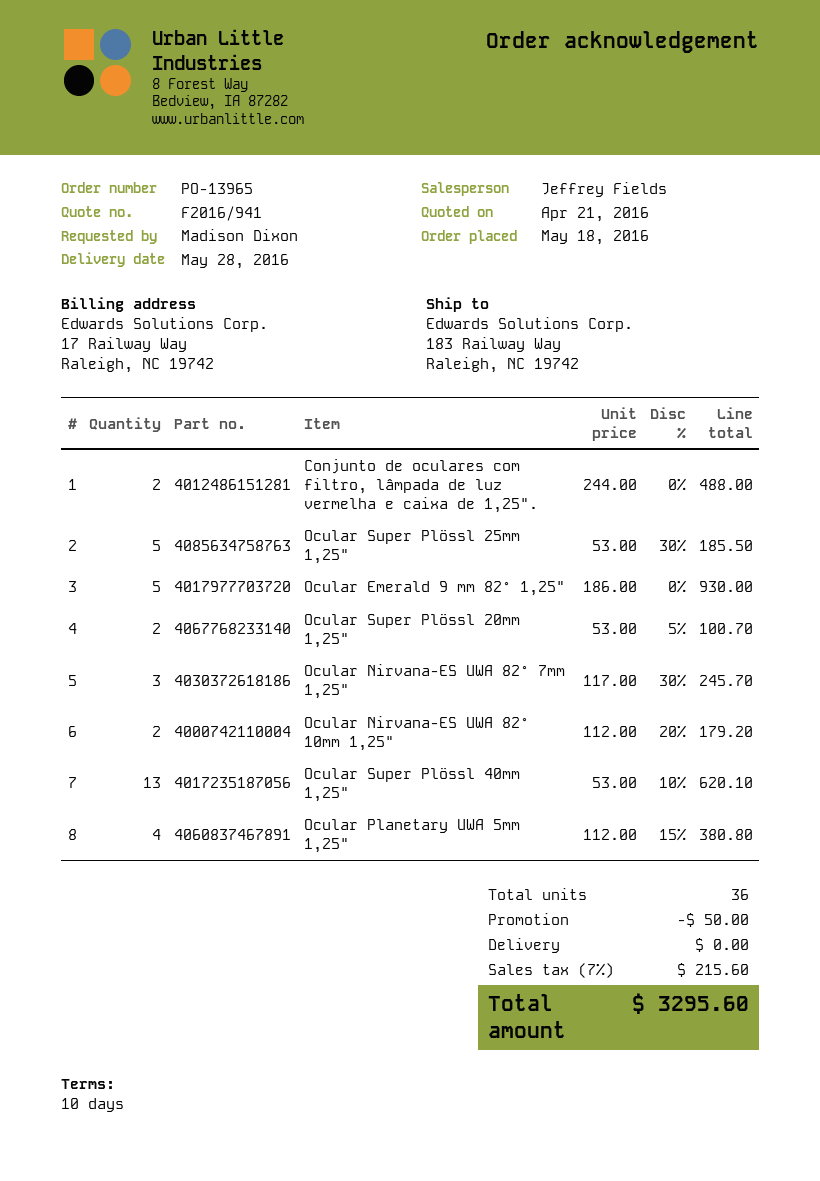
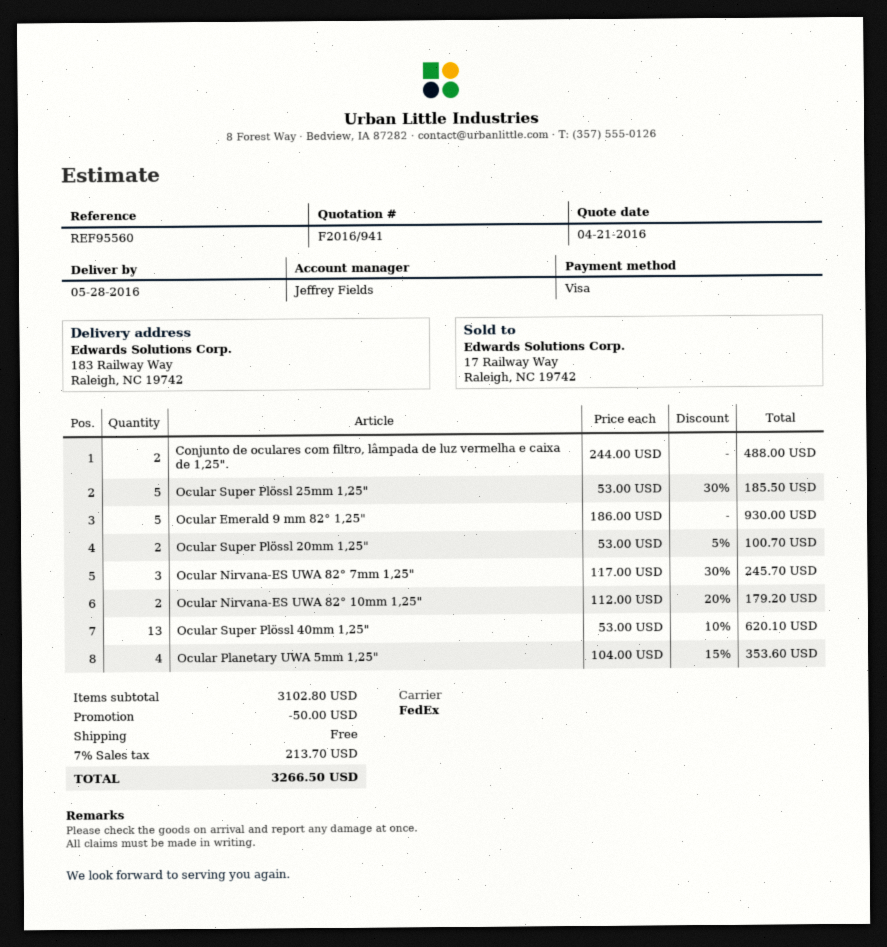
Ocular Planetary UWA 5mm 1,25": 4 x 112.00 - 15% = 380.80 -> 4 x 104.00 - 15% = 353.60
tax: 7% = 215.60 -> 7% = 213.70
total: 3295.60 -> 3266.50

